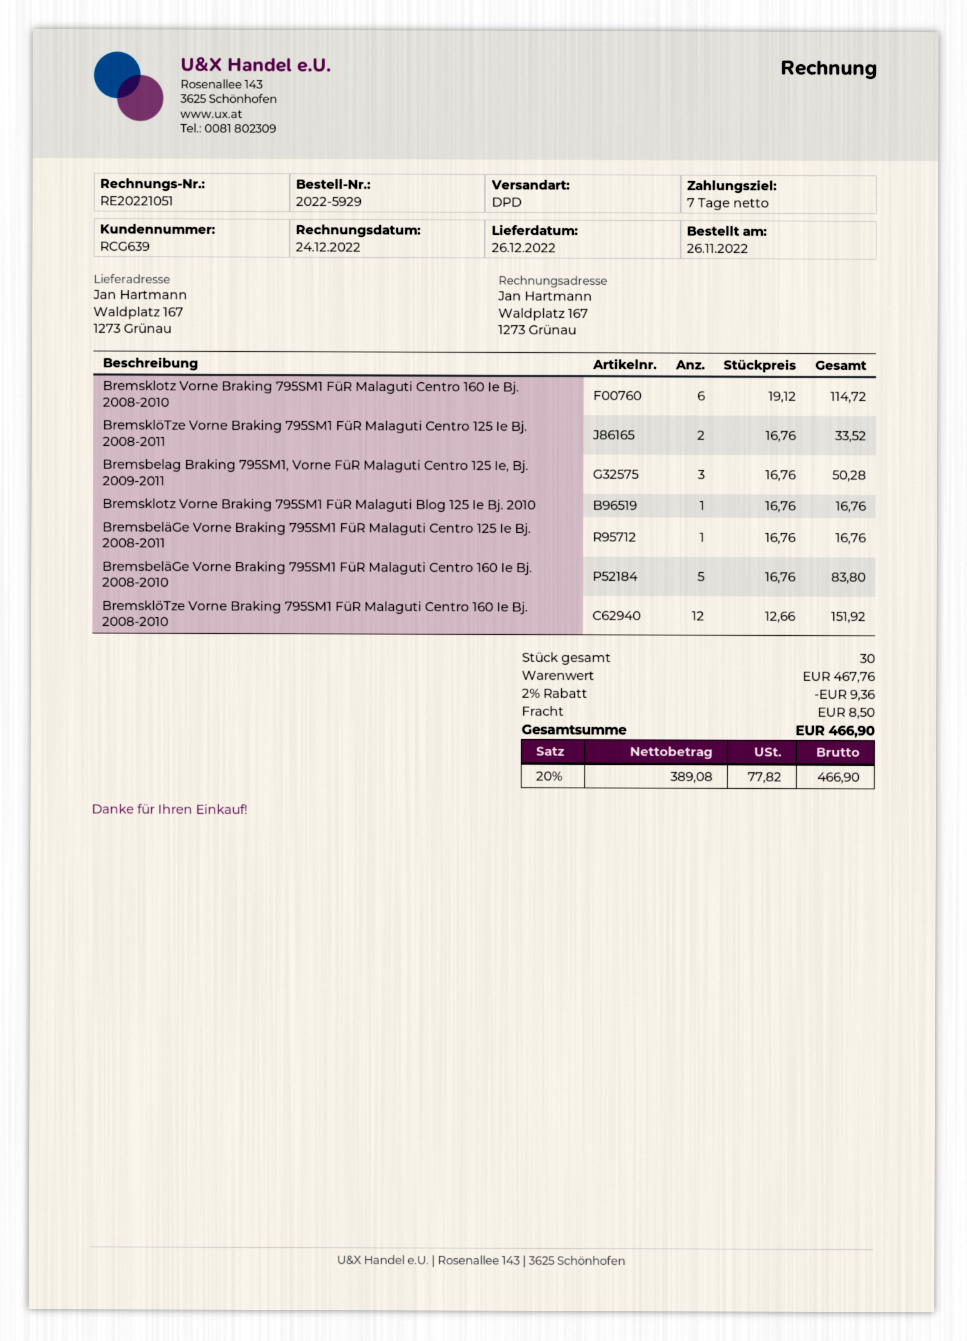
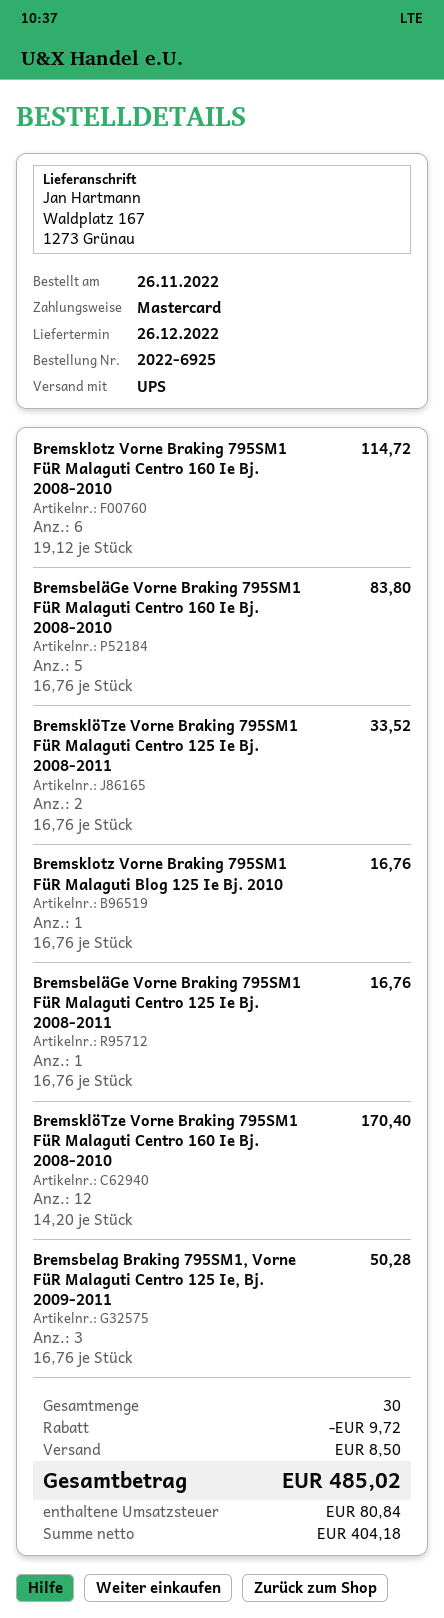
order number: 2022-5929 -> 2022-6925
shipping method: DPD -> UPS
BremsklöTze Vorne Braking 795SM1 FüR Malaguti Centro 160 Ie Bj. 2008-2010: 12 x 12.66 = 151.92 -> 12 x 14.20 = 170.40
discount: 9.36 -> 9.72
net: 389.08 -> 404.18
tax: 77.82 -> 80.84
total: 466.90 -> 485.02

